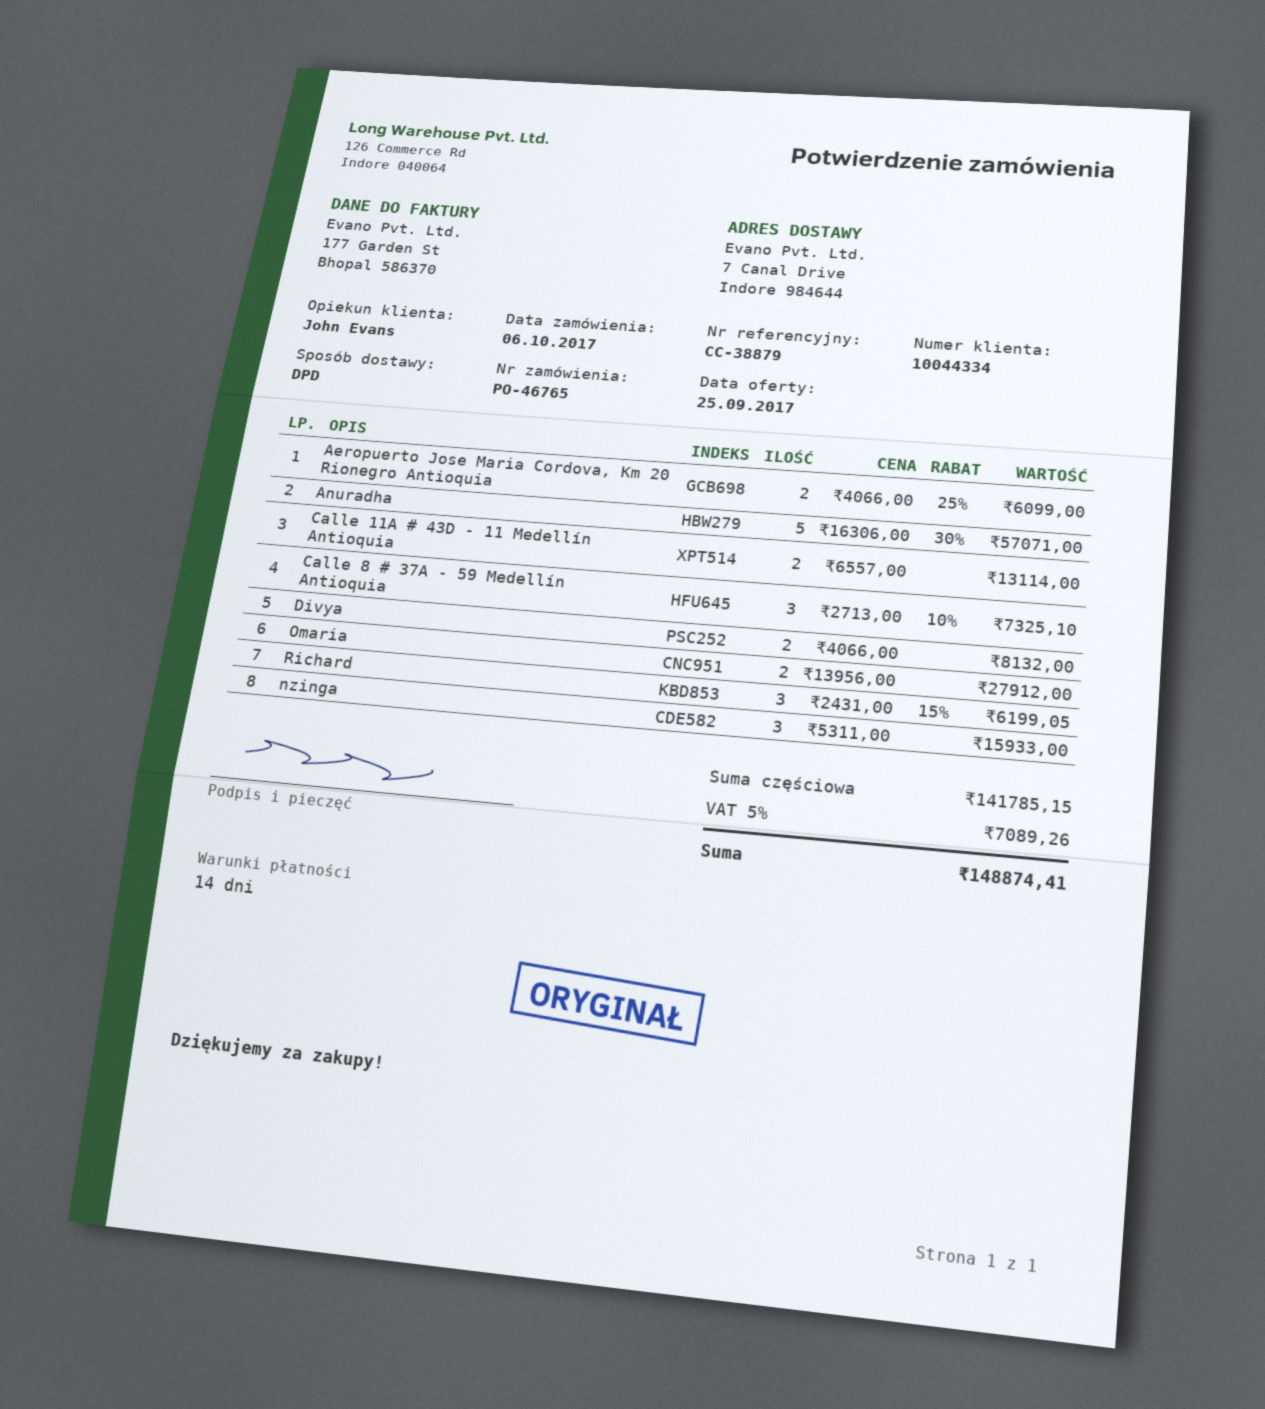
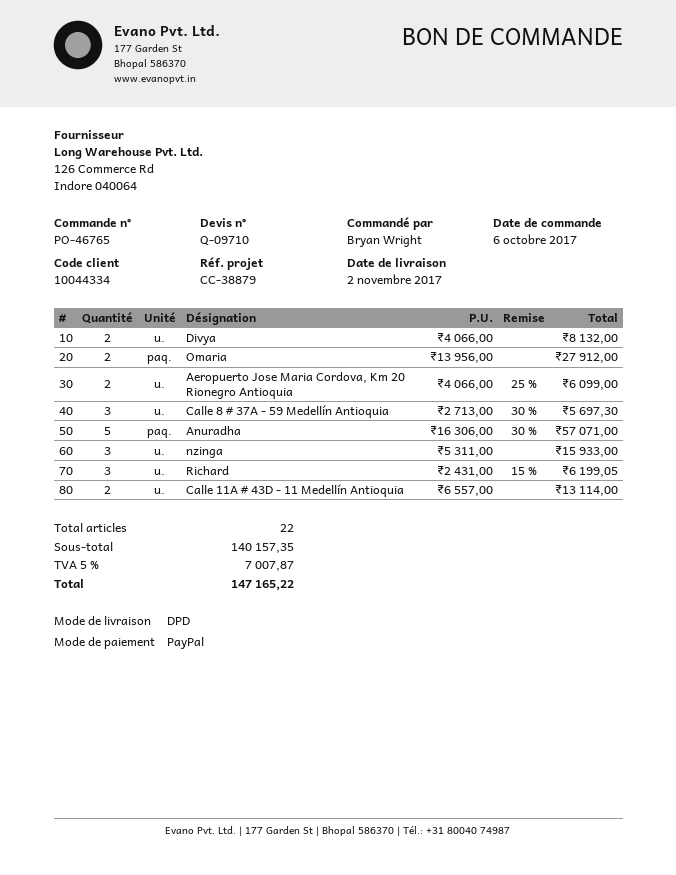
Calle 8 # 37A - 59 Medellín Antioquia: 3 x 2713.00 - 10% = 7325.10 -> 3 x 2713.00 - 30% = 5697.30
subtotal: 141785.15 -> 140157.35
tax: 5% = 7089.26 -> 5% = 7007.87
total: 148874.41 -> 147165.22

